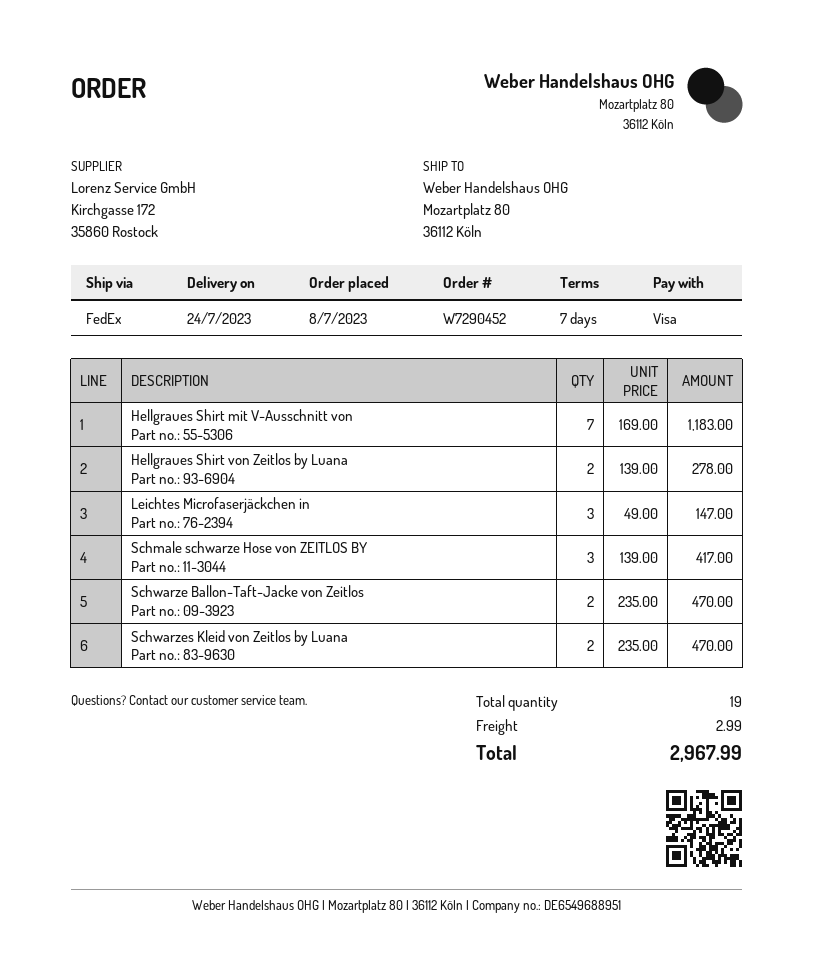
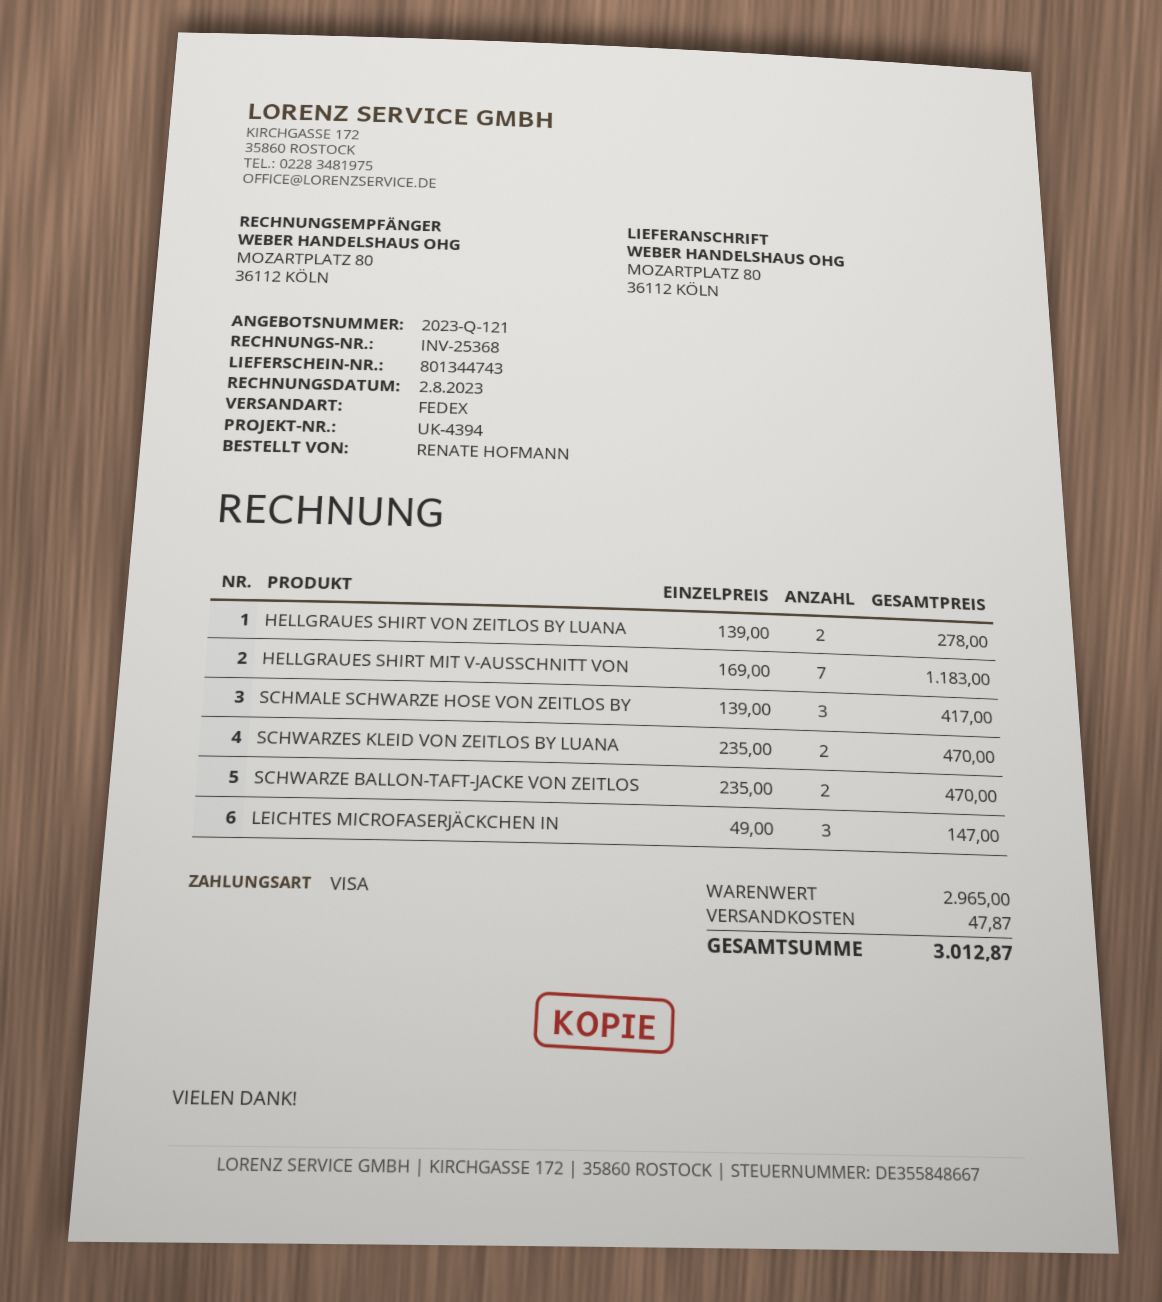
shipping: 2.99 -> 47.87
total: 2967.99 -> 3012.87

